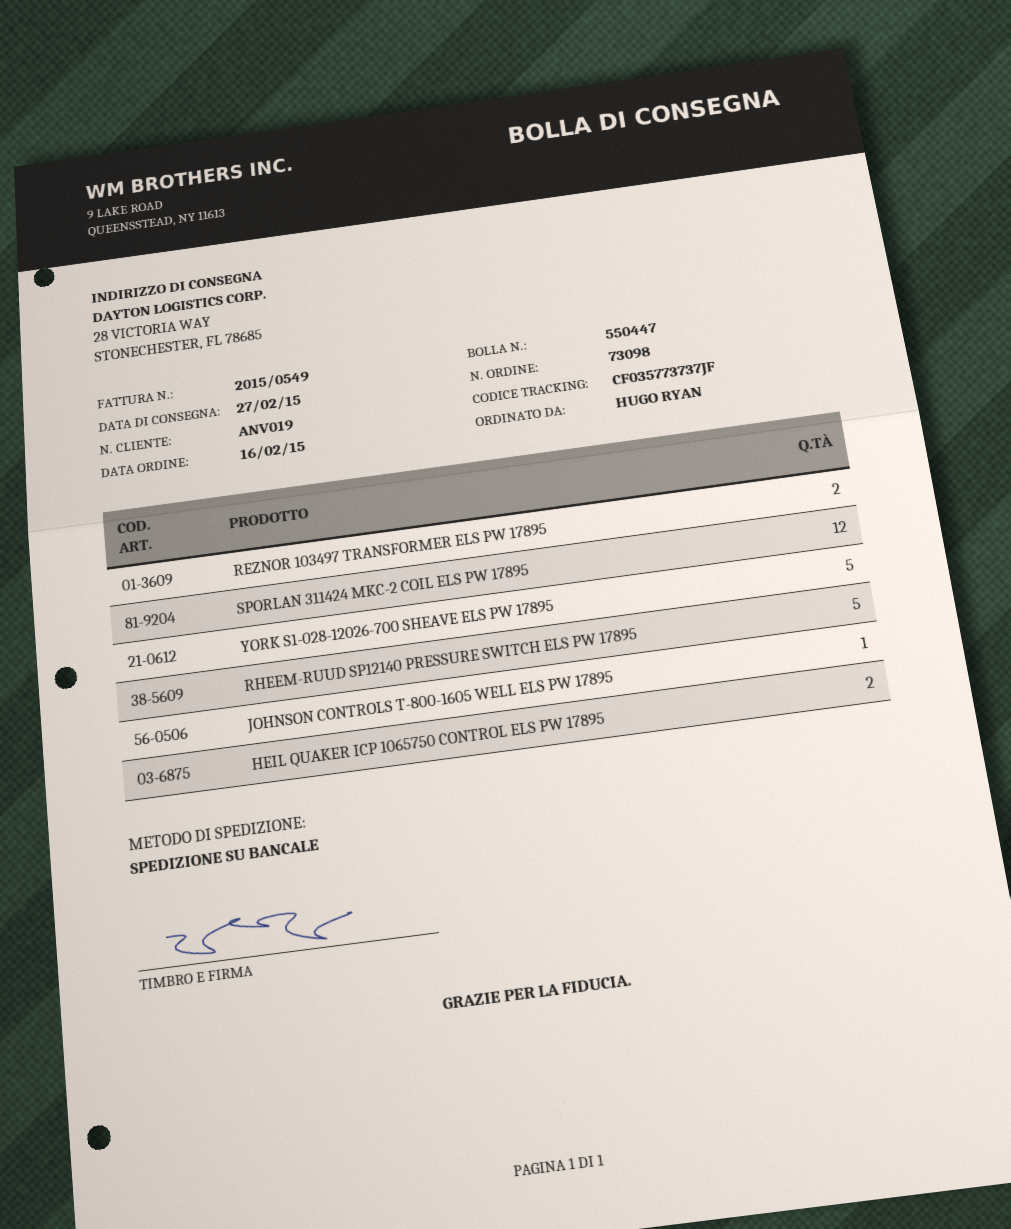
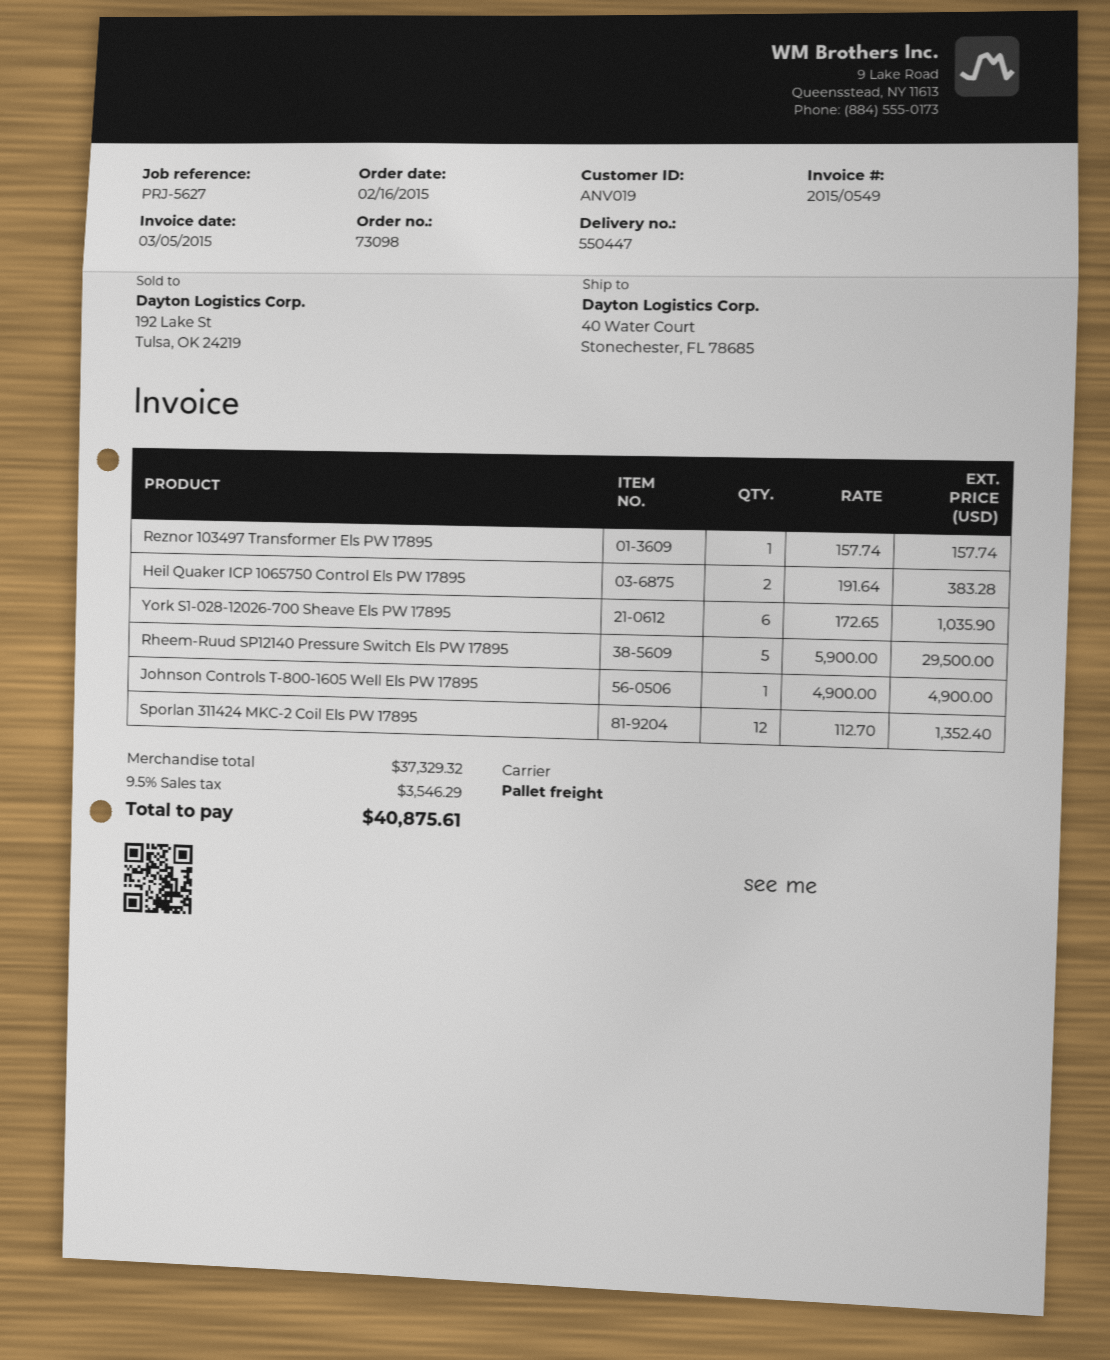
ship to: 28 VICTORIA WAY, STONECHESTER, FL 78685 -> 40 Water Court, Stonechester, FL 78685
REZNOR 103497 TRANSFORMER ELS PW 17895: 2 -> 1
YORK S1-028-12026-700 SHEAVE ELS PW 17895: 5 -> 6

